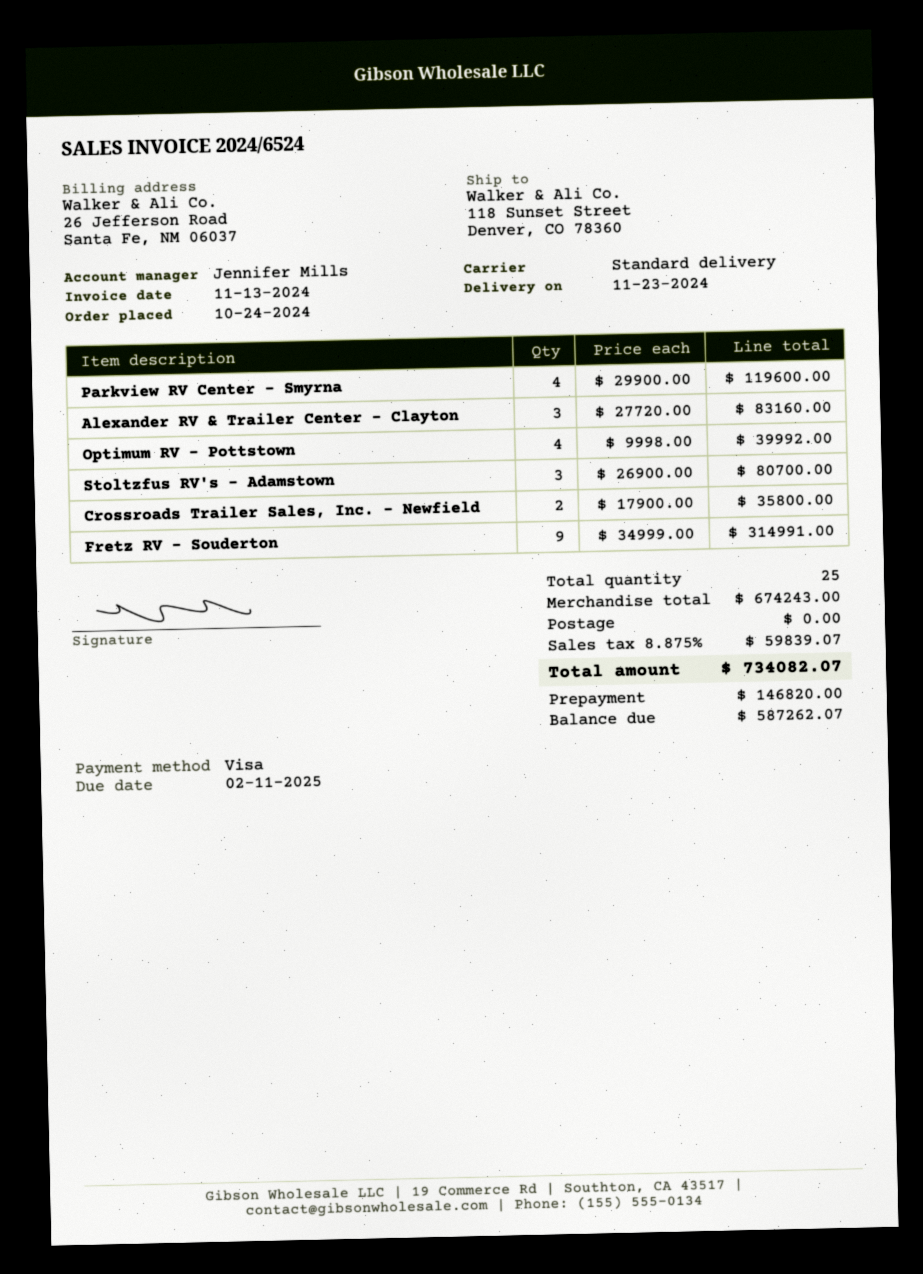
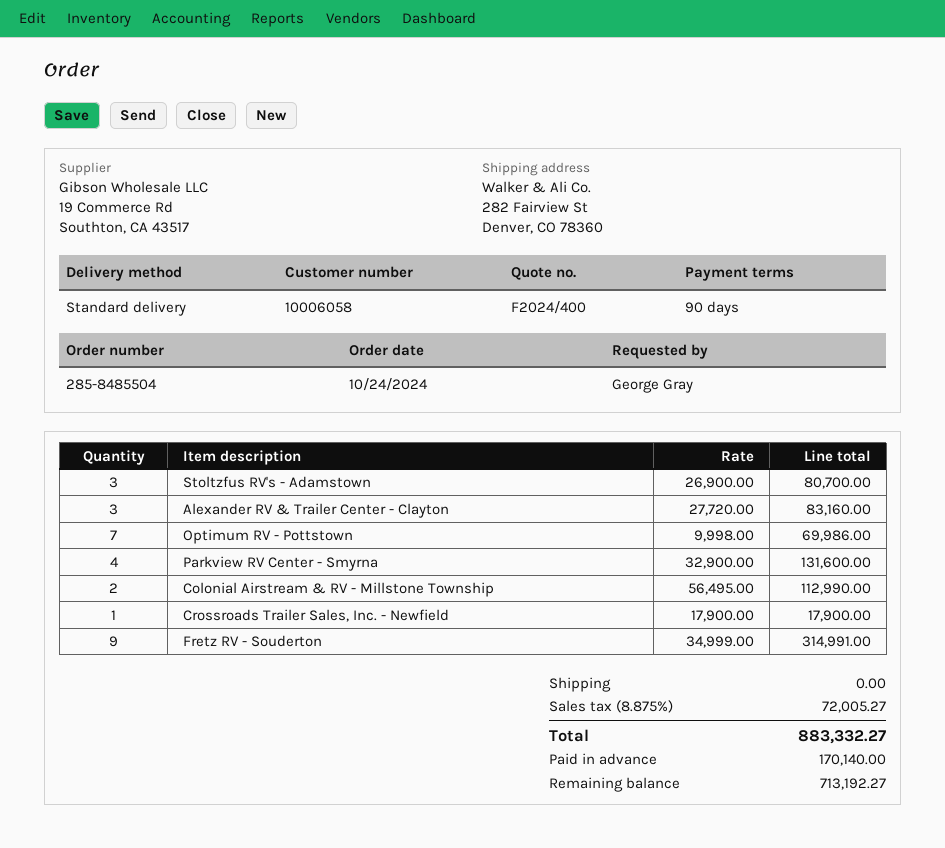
ship to: 118 Sunset Street, Denver, CO 78360 -> 282 Fairview St, Denver, CO 78360
Parkview RV Center - Smyrna: 4 x 29900.00 = 119600.00 -> 4 x 32900.00 = 131600.00
Optimum RV - Pottstown: 4 x 9998.00 = 39992.00 -> 7 x 9998.00 = 69986.00
Crossroads Trailer Sales, Inc. - Newfield: 2 x 17900.00 = 35800.00 -> 1 x 17900.00 = 17900.00
Colonial Airstream & RV - Millstone Township: none -> 2 x 56495.00 = 112990.00
tax: 8.875% = 59839.07 -> 8.875% = 72005.27
total: 734082.07 -> 883332.27
deposit: 146820.00 -> 170140.00
balance: 587262.07 -> 713192.27

